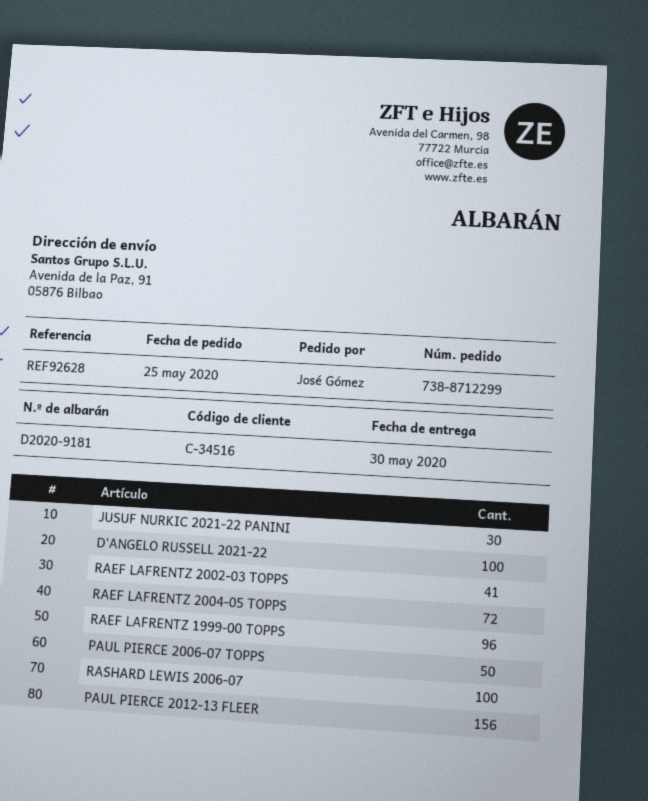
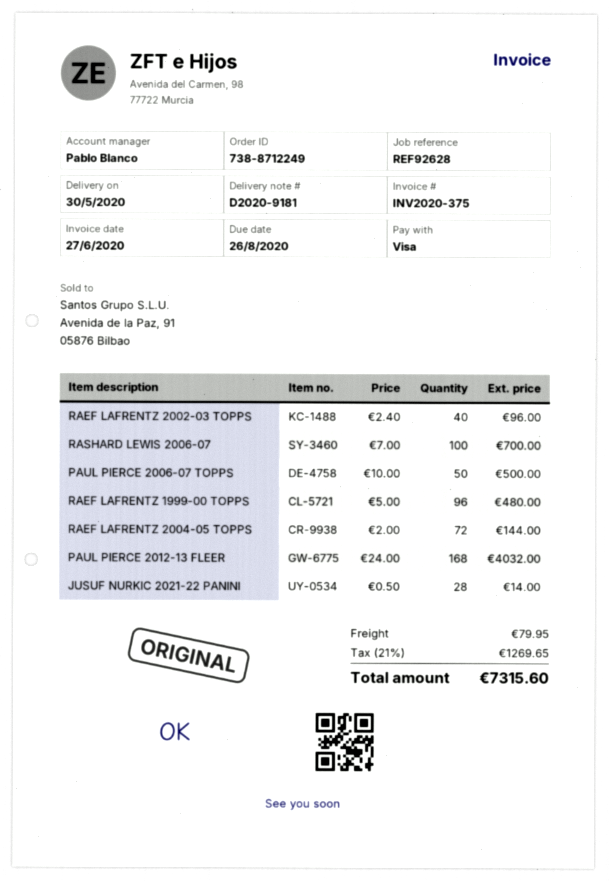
order number: 738-8712299 -> 738-8712249
JUSUF NURKIC 2021-22 PANINI: 30 -> 28
D'ANGELO RUSSELL 2021-22: 100 -> none
RAEF LAFRENTZ 2002-03 TOPPS: 41 -> 40
PAUL PIERCE 2012-13 FLEER: 156 -> 168

